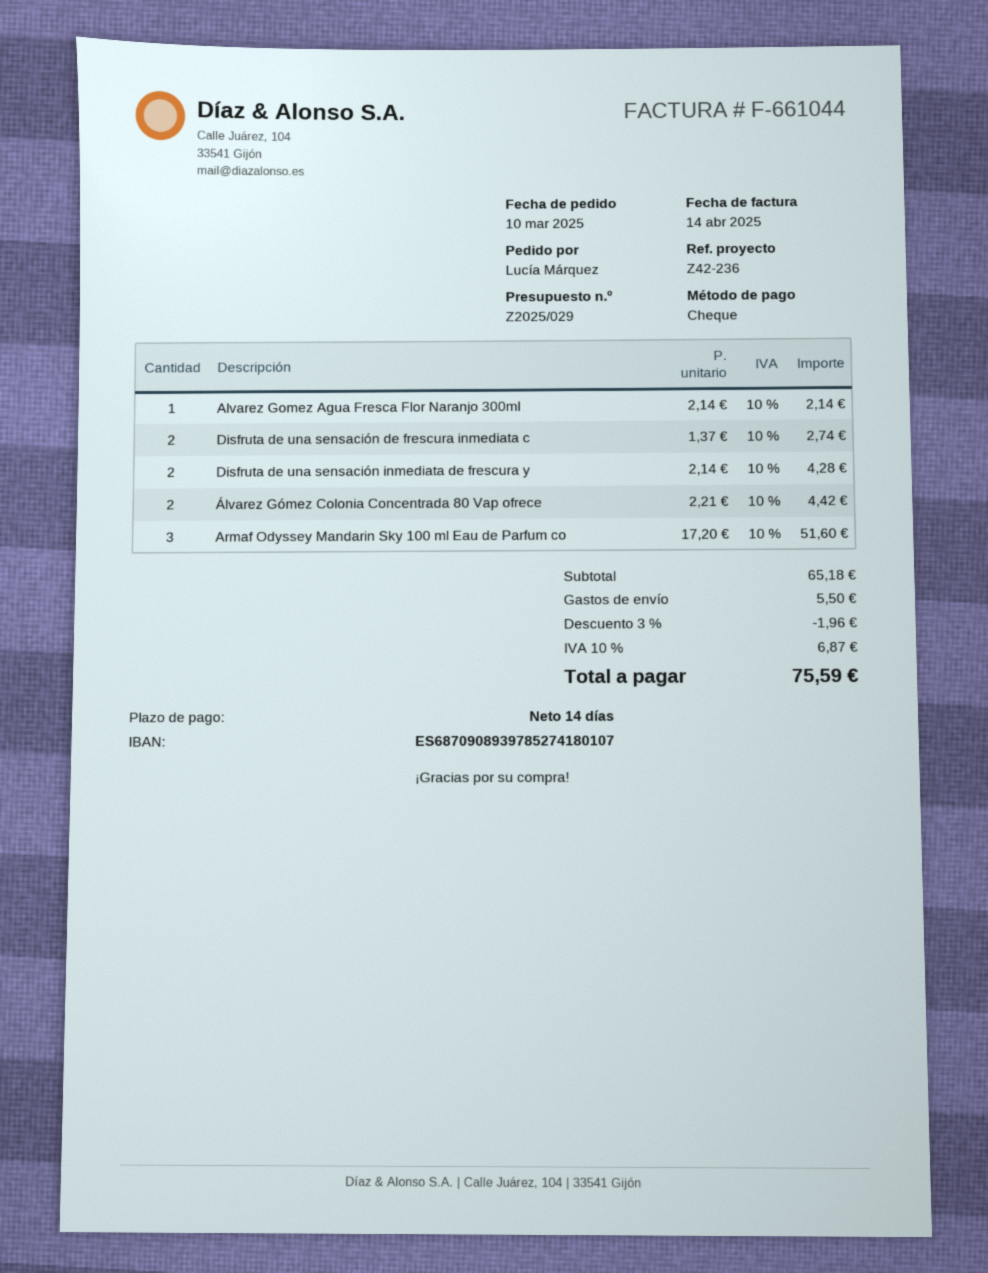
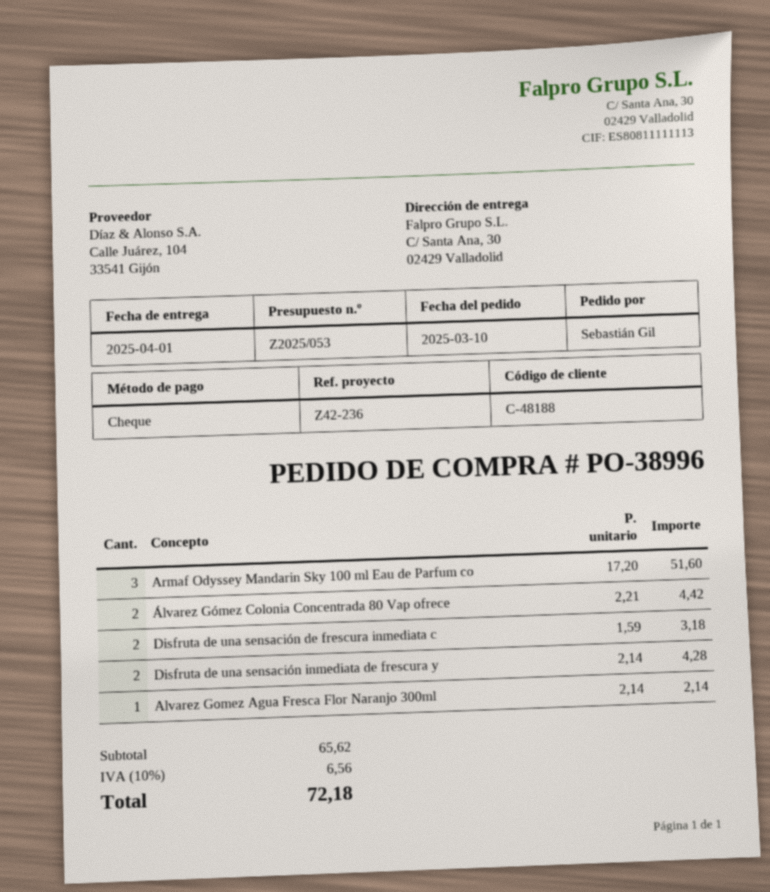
quote number: Z2025/029 -> Z2025/053
ordered by: Lucía Márquez -> Sebastián Gil
Disfruta de una sensación de frescura inmediata c: 2 x 1.37 = 2.74 -> 2 x 1.59 = 3.18
subtotal: 65.18 -> 65.62
discount: 3% = 1.96 -> none
shipping: 5.50 -> none
tax: 10% = 6.87 -> 10% = 6.56
total: 75.59 -> 72.18

